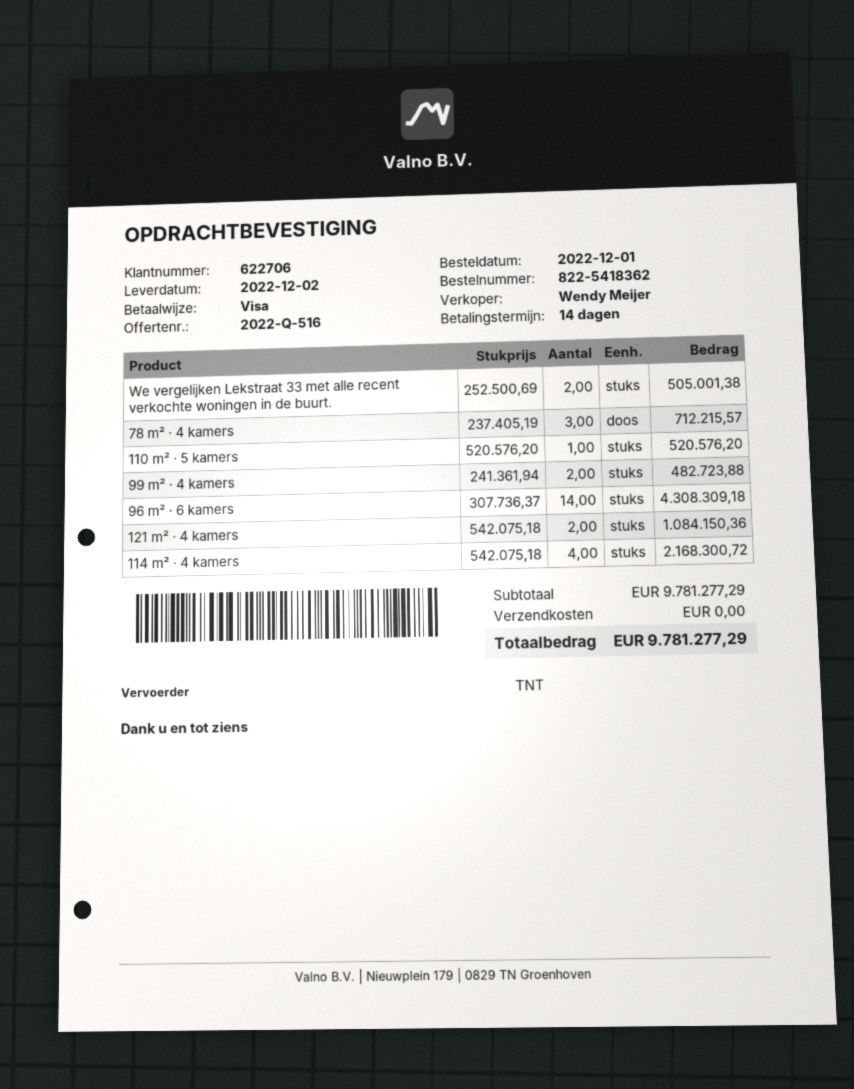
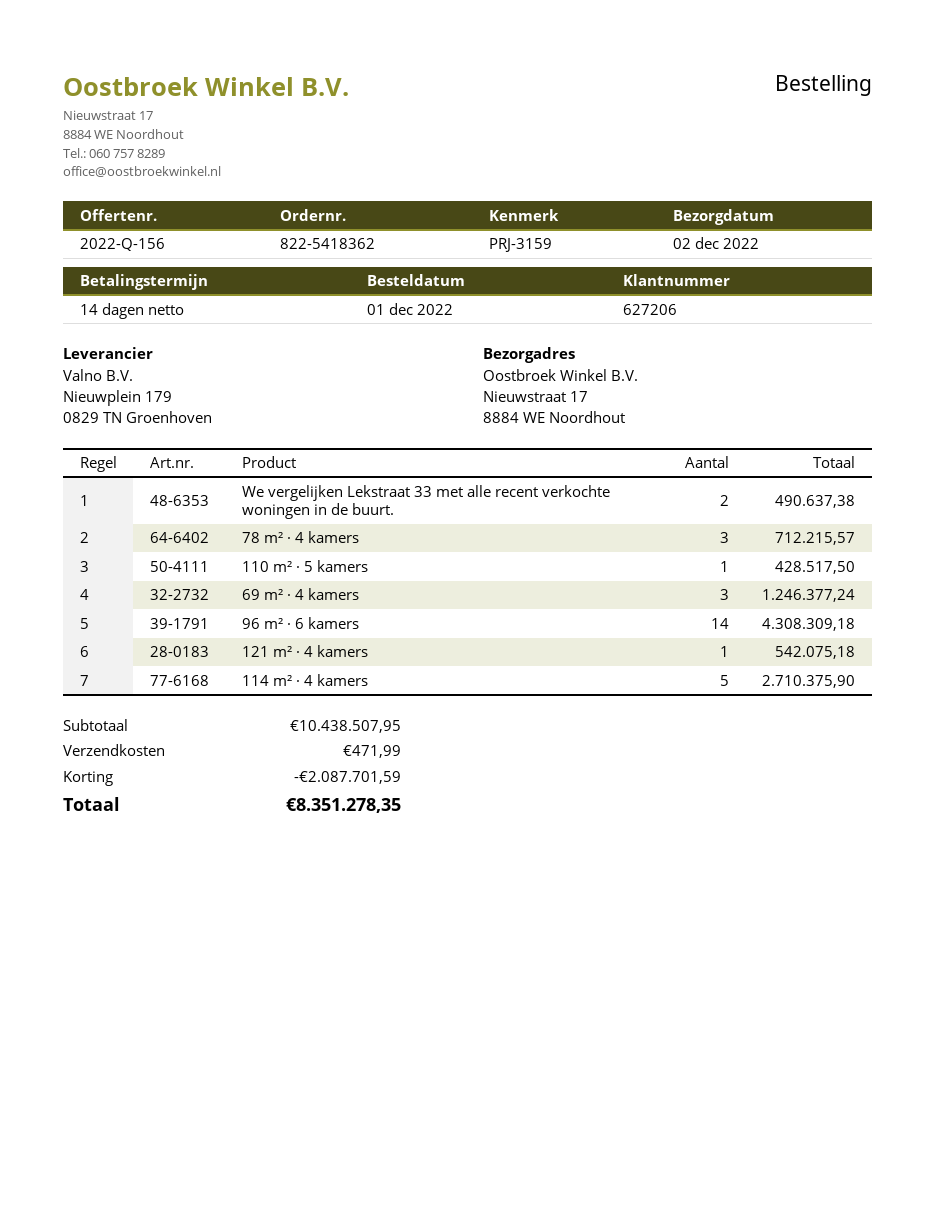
quote number: 2022-Q-516 -> 2022-Q-156
customer number: 622706 -> 627206
We vergelijken Lekstraat 33 met alle recent verkochte woningen in de buurt.: 2 for 505001.38 -> 2 for 490637.38
110 m² · 5 kamers: 1 for 520576.20 -> 1 for 428517.50
99 m² · 4 kamers: 2 for 482723.88 -> none
121 m² · 4 kamers: 2 for 1084150.36 -> 1 for 542075.18
114 m² · 4 kamers: 4 for 2168300.72 -> 5 for 2710375.90
69 m² · 4 kamers: none -> 3 for 1246377.24
subtotal: 9781277.29 -> 10438507.95
discount: none -> 2087701.59
shipping: 0.00 -> 471.99
total: 9781277.29 -> 8351278.35

